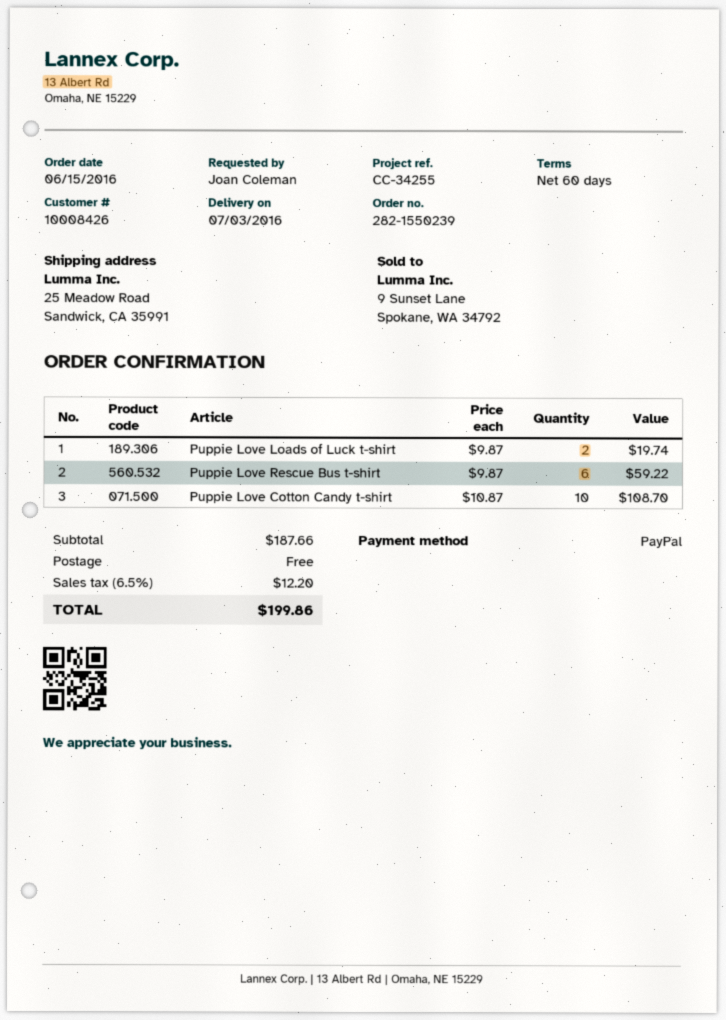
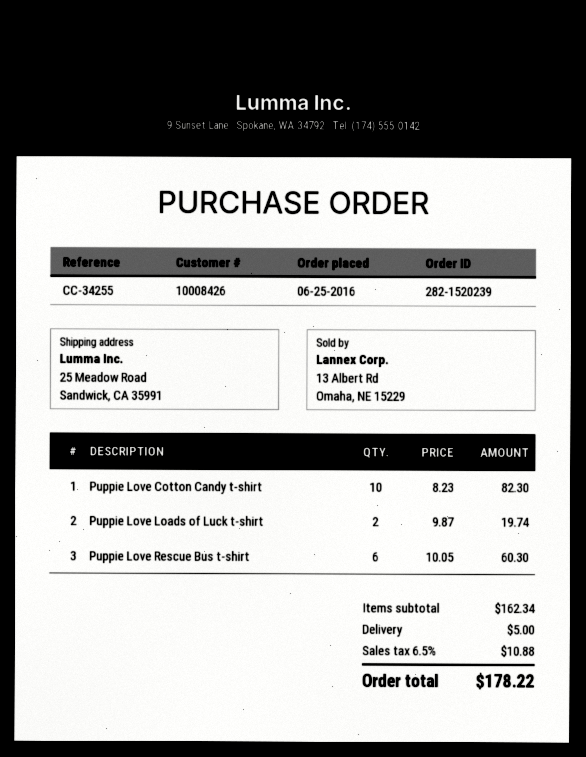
order number: 282-1550239 -> 282-1520239
order date: 2016-06-15 -> 2016-06-25
Puppie Love Rescue Bus t-shirt: 6 x 9.87 = 59.22 -> 6 x 10.05 = 60.30
Puppie Love Cotton Candy t-shirt: 10 x 10.87 = 108.70 -> 10 x 8.23 = 82.30
subtotal: 187.66 -> 162.34
shipping: 0.00 -> 5.00
tax: 6.5% = 12.20 -> 6.5% = 10.88
total: 199.86 -> 178.22

